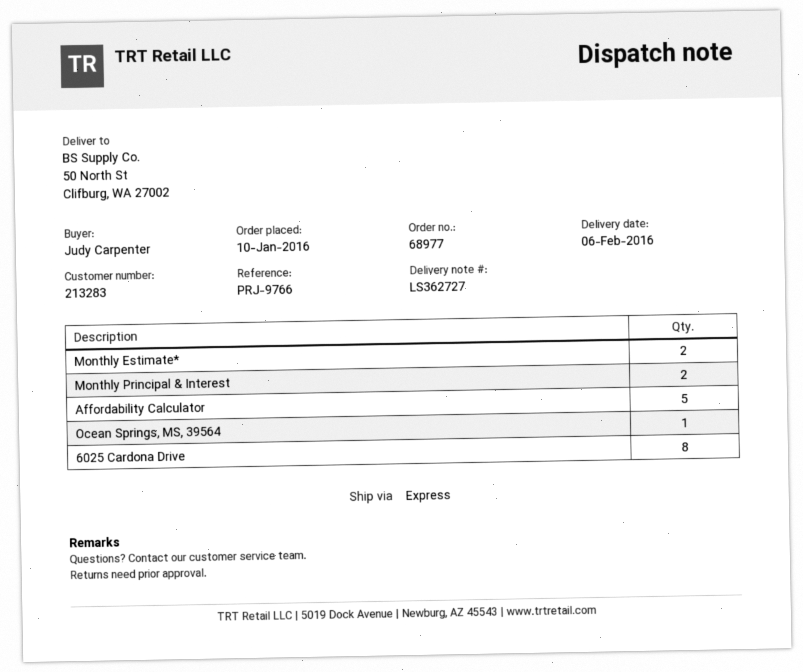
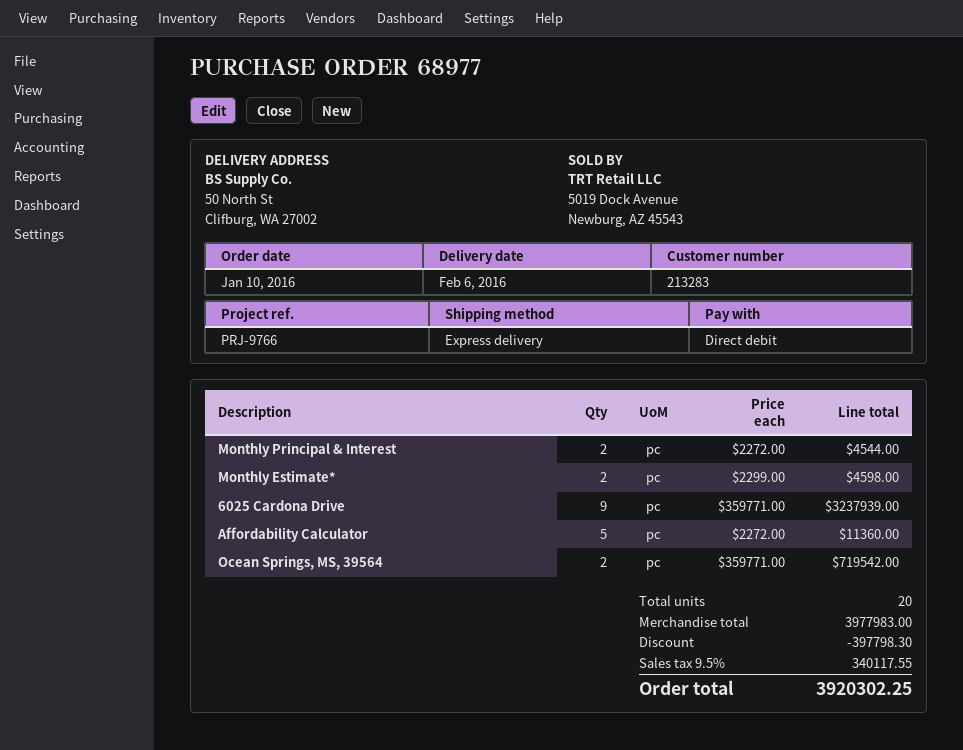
Ocean Springs, MS, 39564: 1 -> 2
6025 Cardona Drive: 8 -> 9

